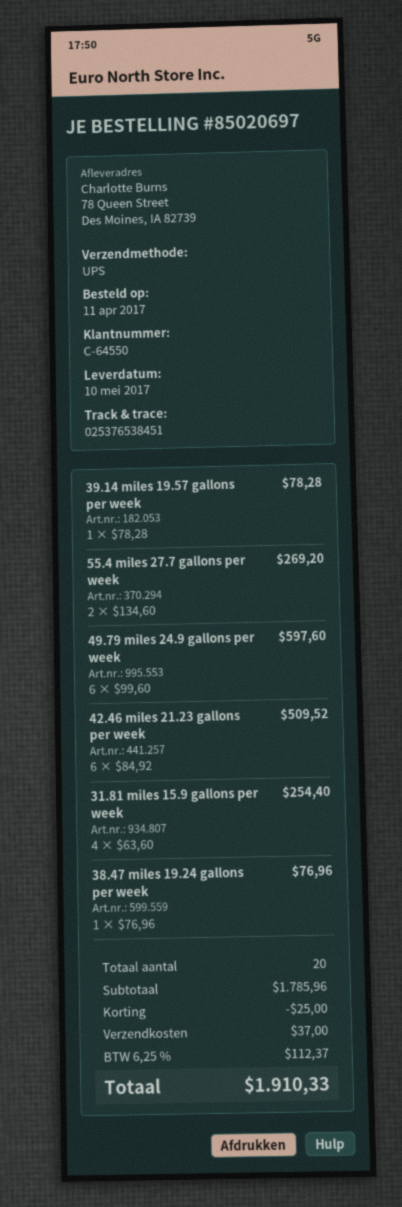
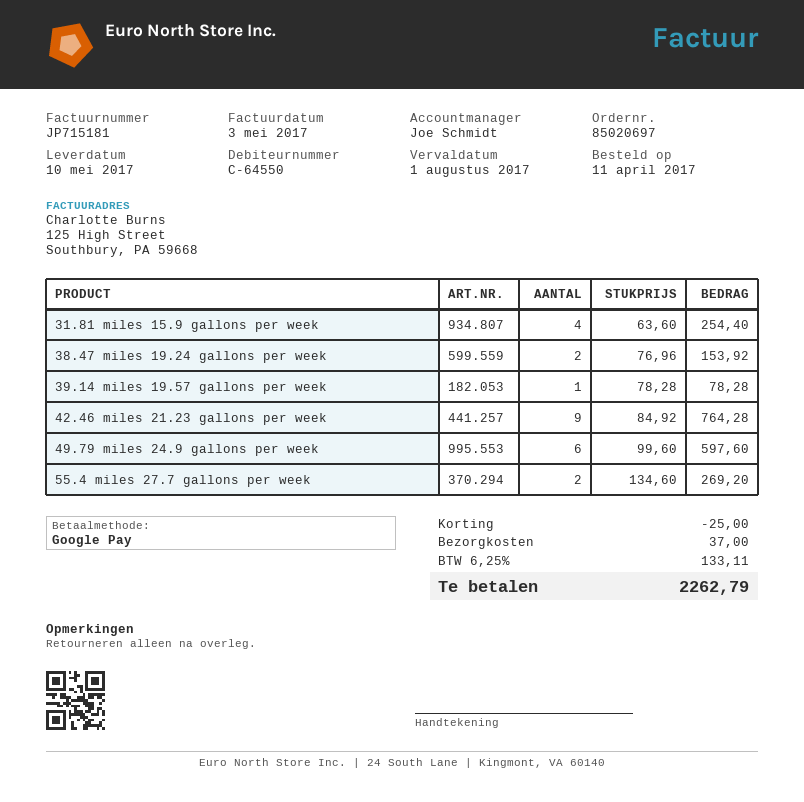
42.46 miles 21.23 gallons per week: 6 x 84.92 = 509.52 -> 9 x 84.92 = 764.28
38.47 miles 19.24 gallons per week: 1 x 76.96 = 76.96 -> 2 x 76.96 = 153.92
tax: 6.25% = 112.37 -> 6.25% = 133.11
total: 1910.33 -> 2262.79

